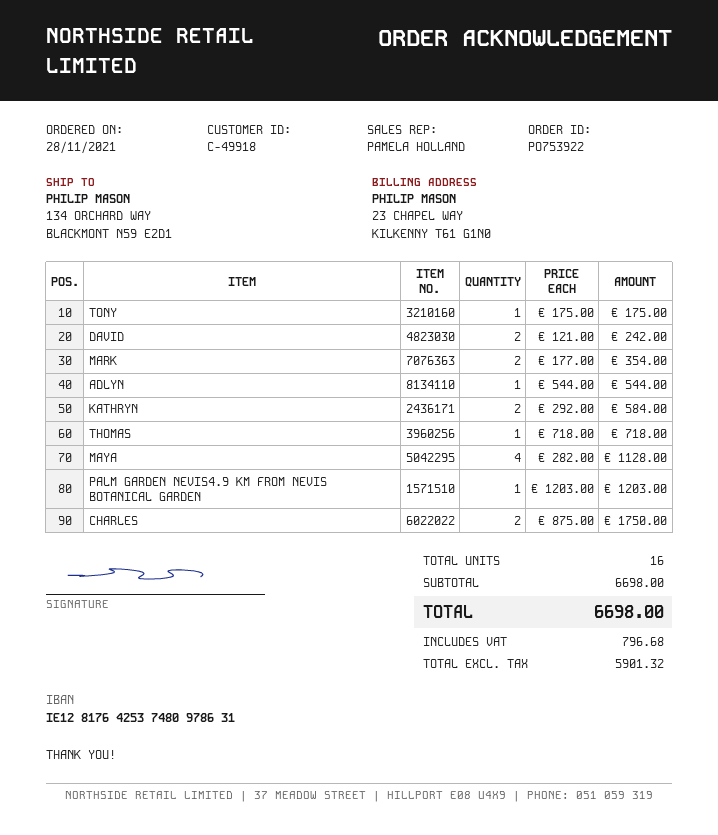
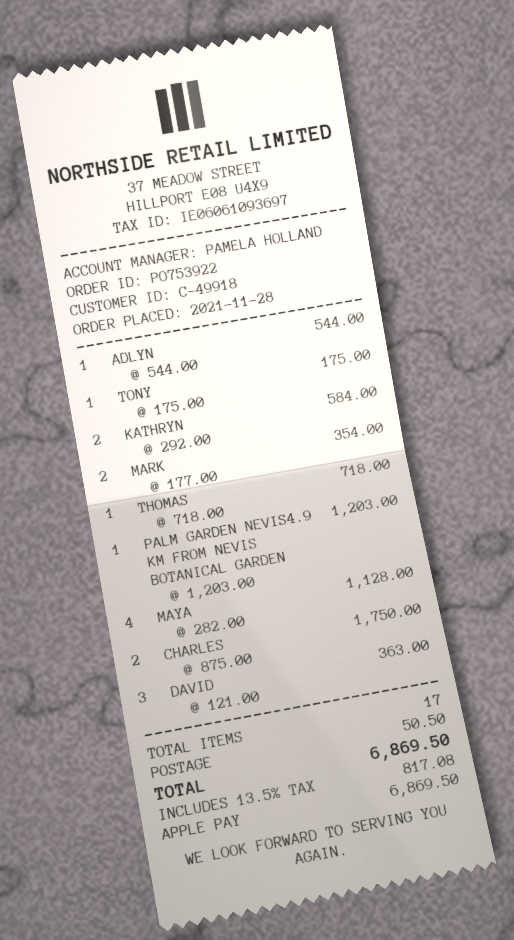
DAVID: 2 x 121.00 = 242.00 -> 3 x 121.00 = 363.00
total quantity: 16 -> 17
shipping: none -> 50.50
tax: 796.68 -> 817.08
total: 6698.00 -> 6869.50

